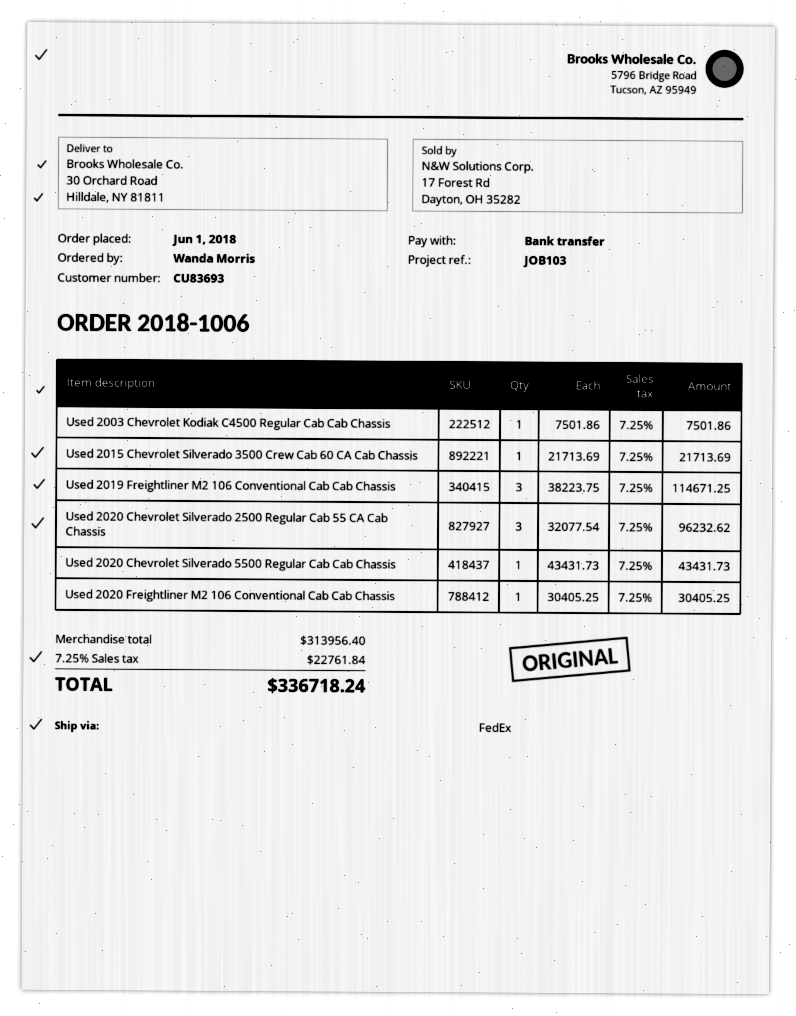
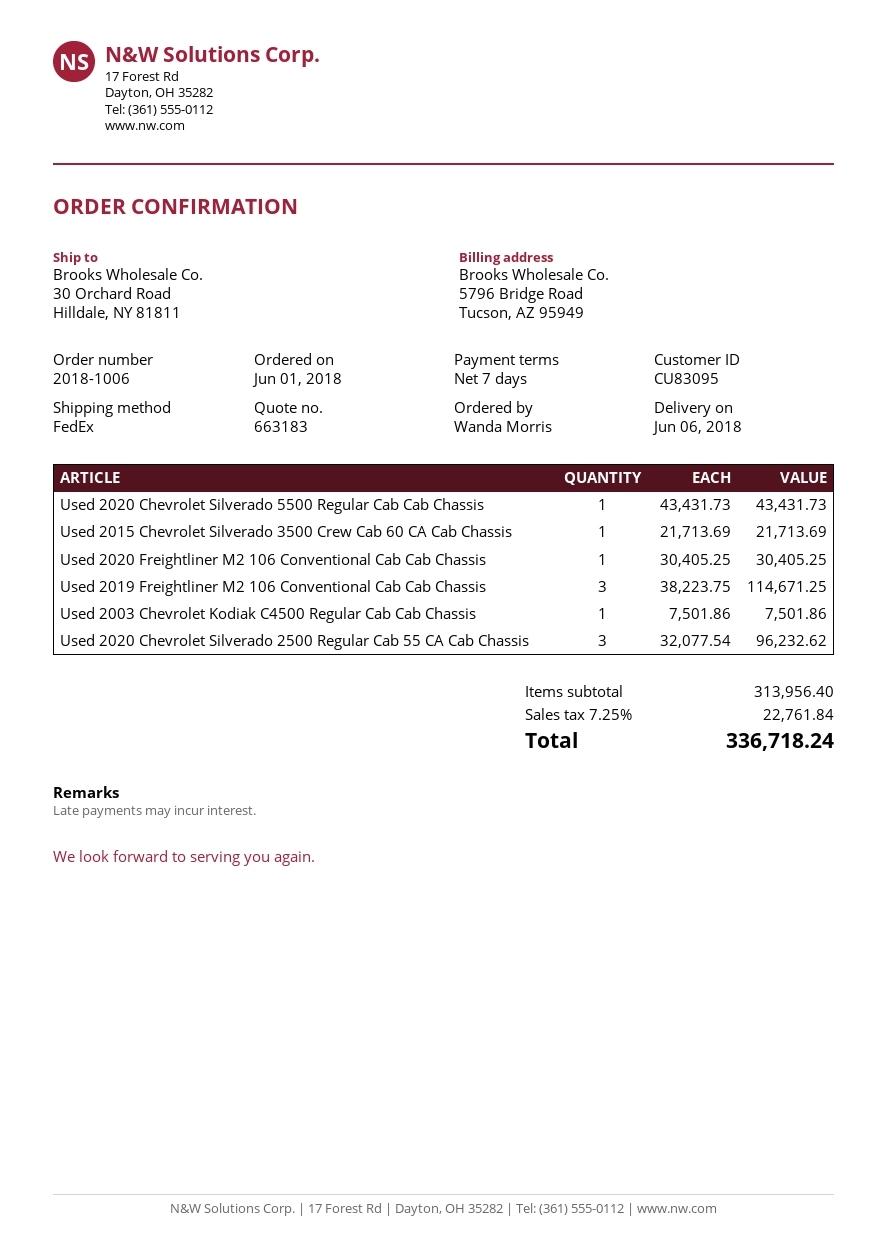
customer number: CU83693 -> CU83095

